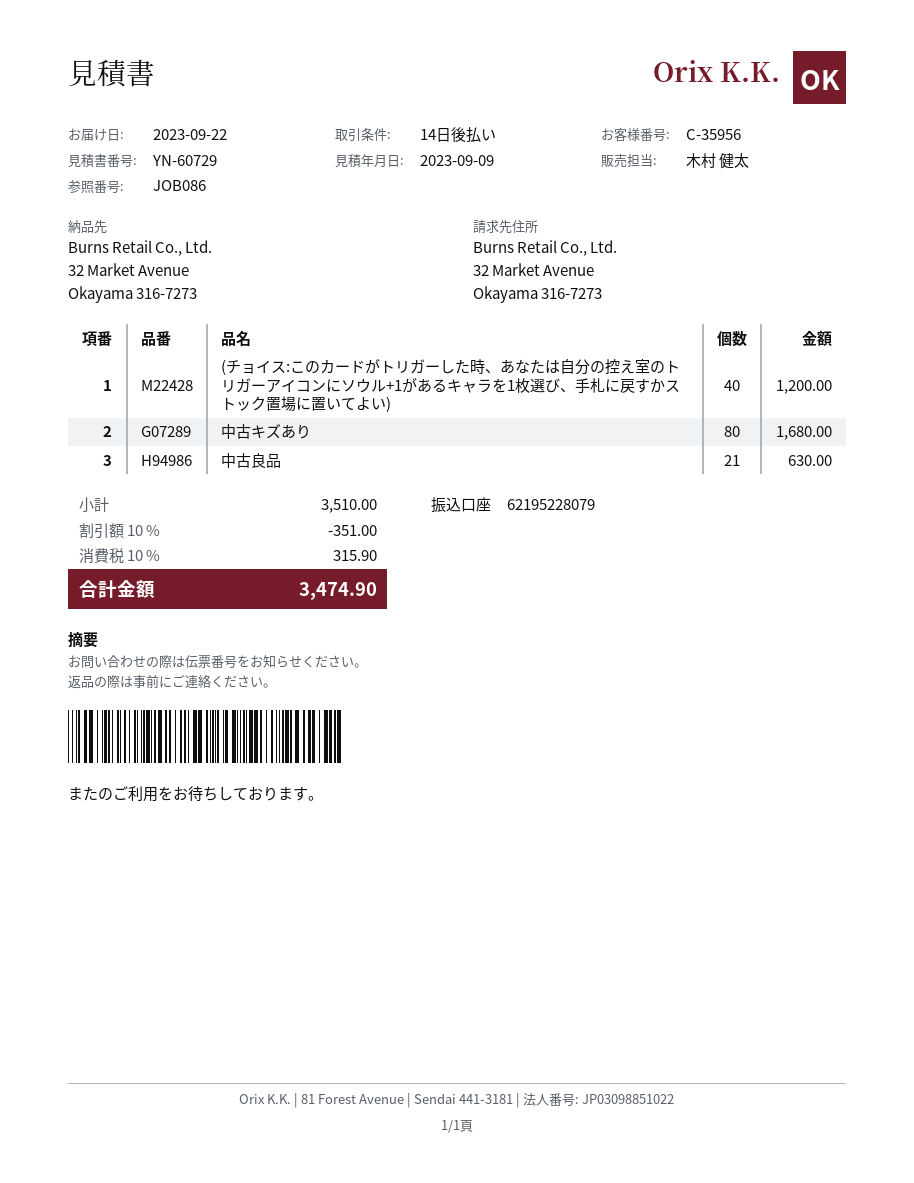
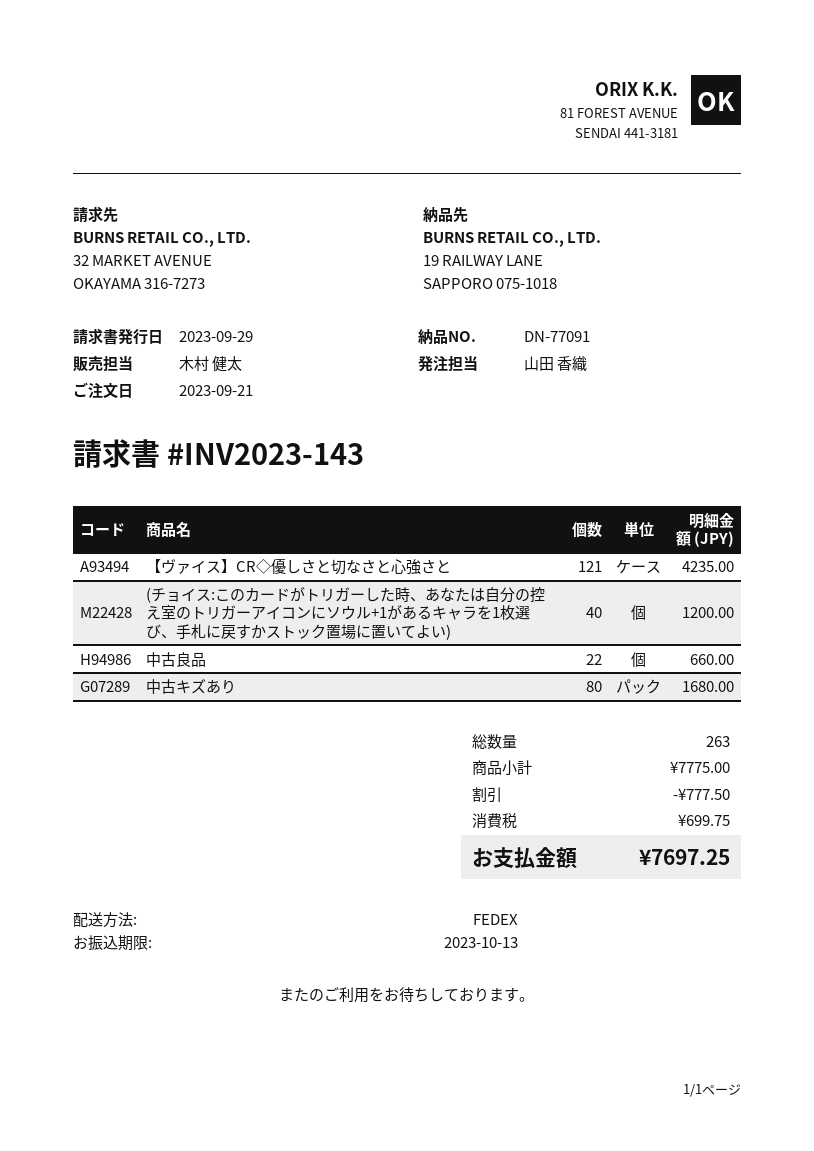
ship to: 32 Market Avenue, Okayama 316-7273 -> 19 RAILWAY LANE, SAPPORO 075-1018
中古良品: 21 for 630.00 -> 22 for 660.00
【ヴァイス】CR◇優しさと切なさと心強さと: none -> 121 for 4235.00
subtotal: 3510.00 -> 7775.00
discount: 351.00 -> 777.50
tax: 315.90 -> 699.75
total: 3474.90 -> 7697.25

